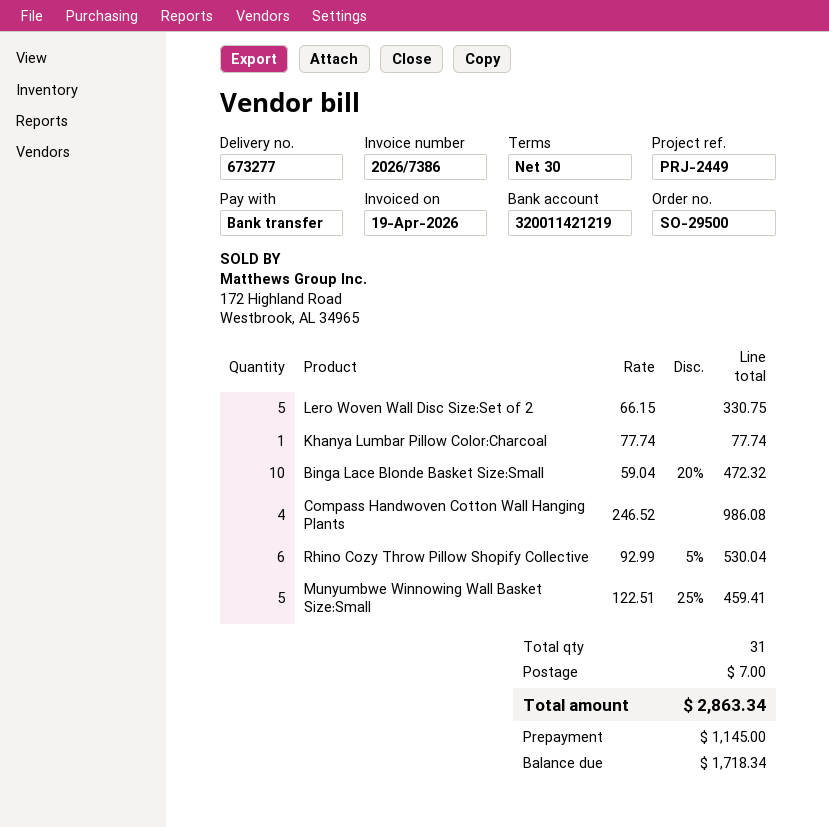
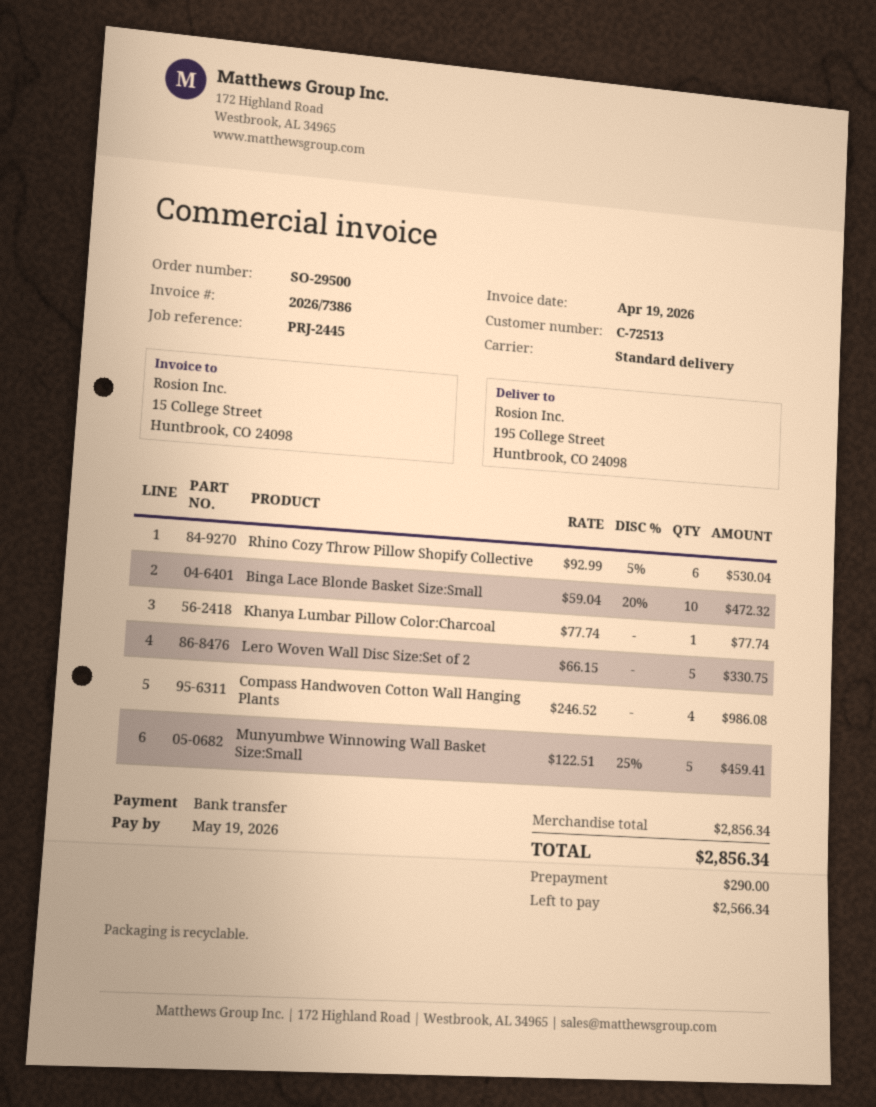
reference: PRJ-2449 -> PRJ-2445
shipping: 7.00 -> none
total: 2863.34 -> 2856.34
deposit: 1145.00 -> 290.00
balance: 1718.34 -> 2566.34

